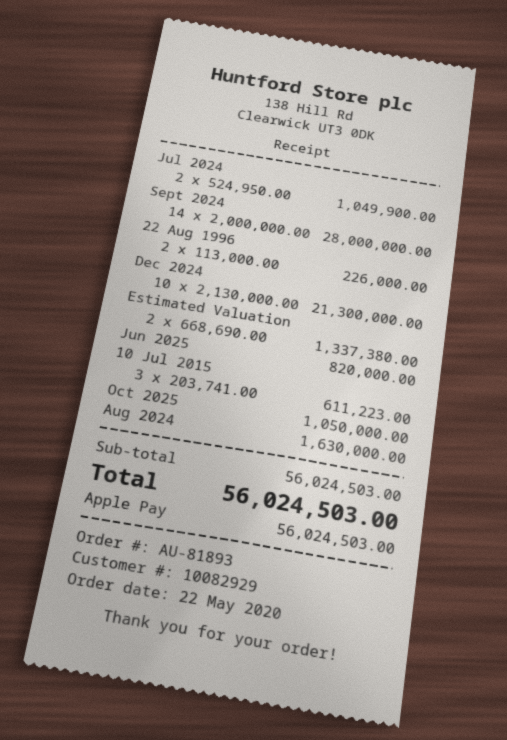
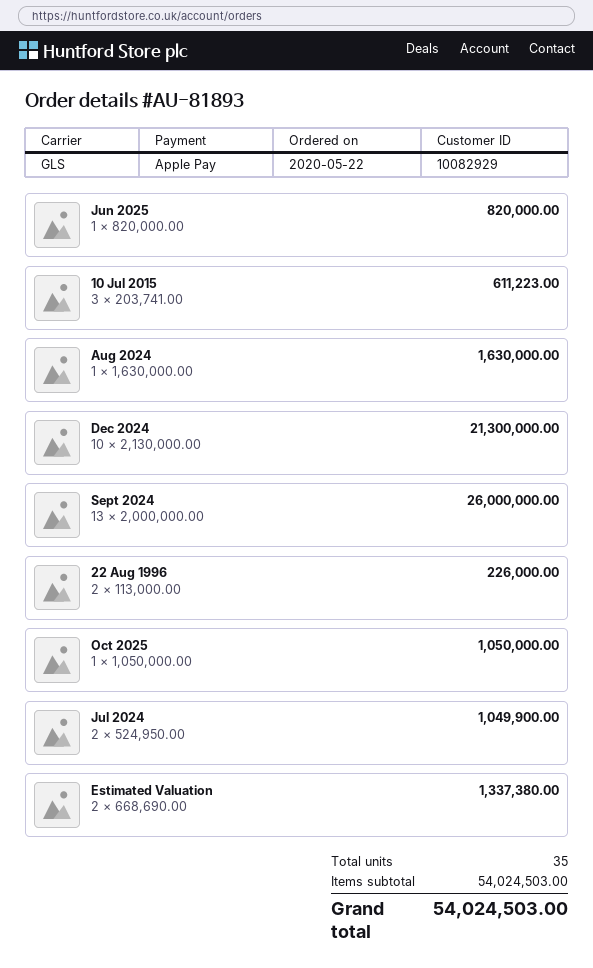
Sept 2024: 14 x 2000000.00 = 28000000.00 -> 13 x 2000000.00 = 26000000.00
subtotal: 56024503.00 -> 54024503.00
total: 56024503.00 -> 54024503.00

